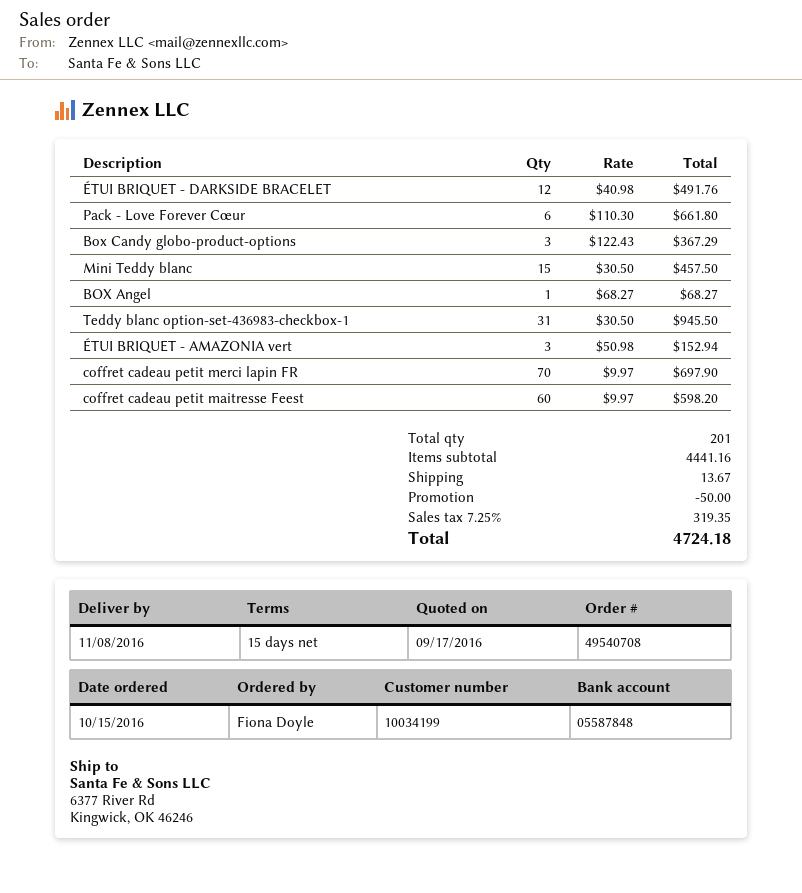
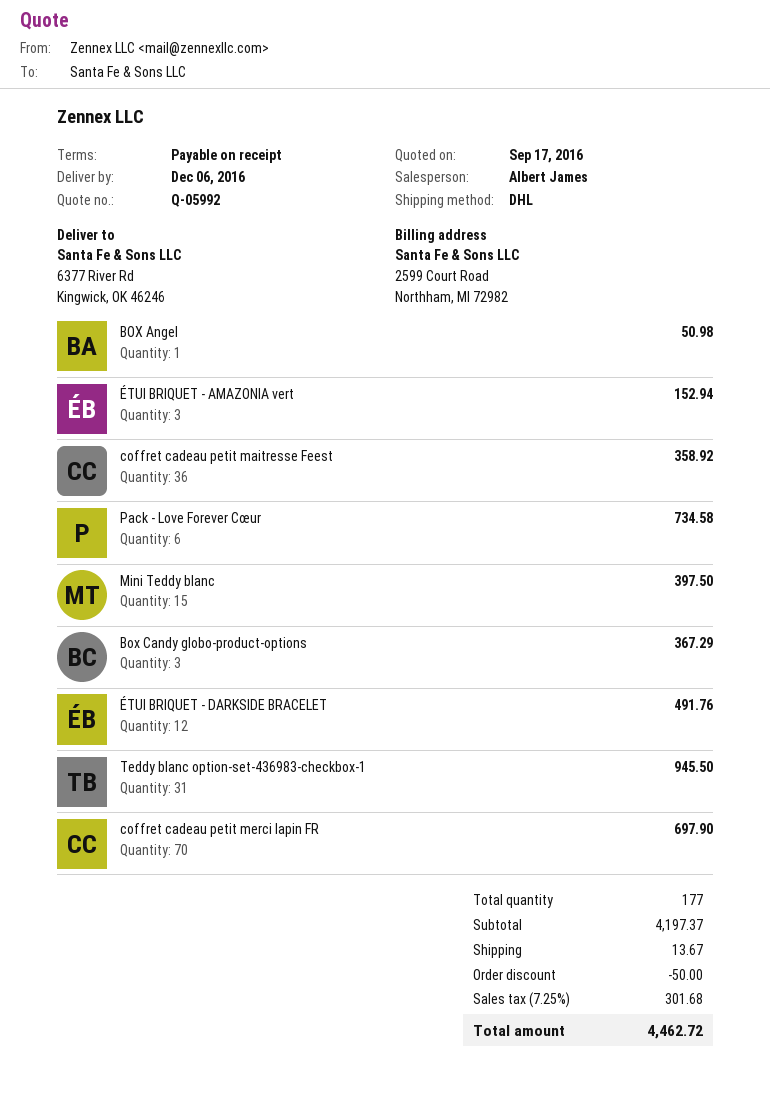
delivery date: 2016-11-08 -> 2016-12-06
payment terms: 15 days -> on receipt
Pack - Love Forever Cœur: 6 for 661.80 -> 6 for 734.58
Mini Teddy blanc: 15 for 457.50 -> 15 for 397.50
BOX Angel: 1 for 68.27 -> 1 for 50.98
coffret cadeau petit maitresse Feest: 60 for 598.20 -> 36 for 358.92
total quantity: 201 -> 177
subtotal: 4441.16 -> 4197.37
tax: 7.25% = 319.35 -> 7.25% = 301.68
total: 4724.18 -> 4462.72

